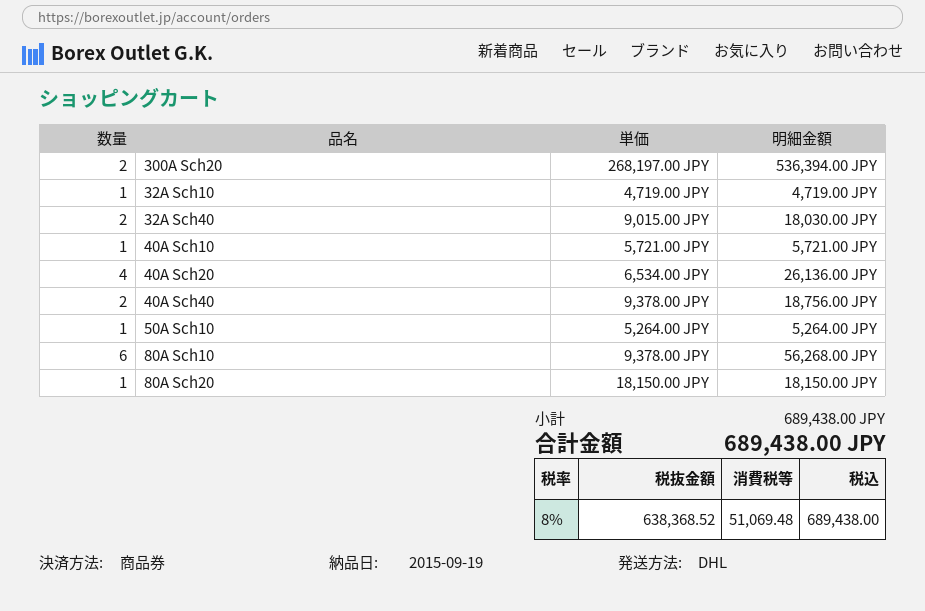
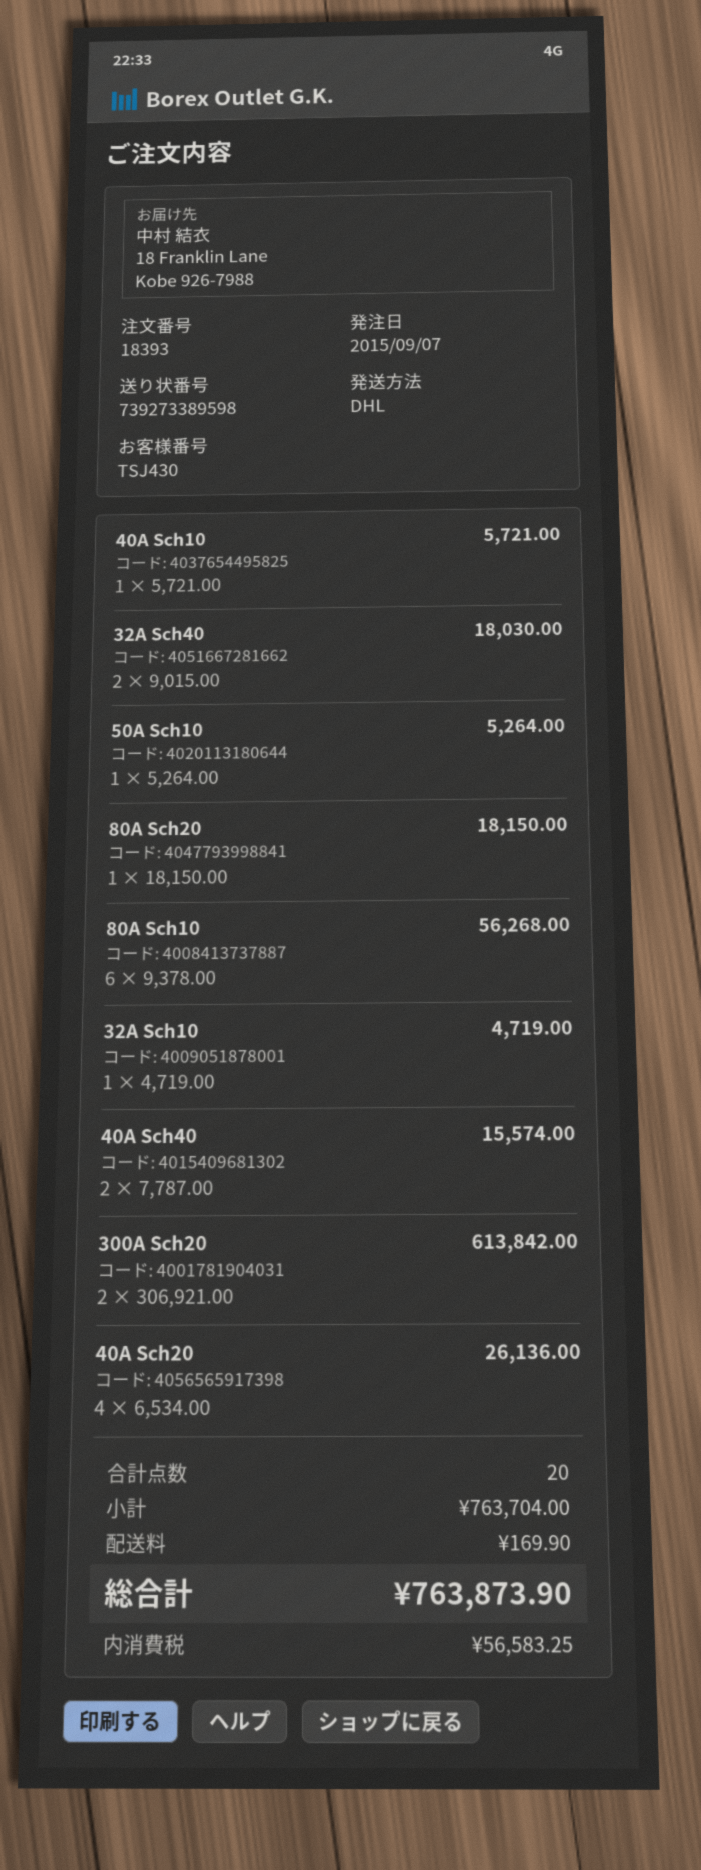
300A Sch20: 2 x 268197.00 = 536394.00 -> 2 x 306921.00 = 613842.00
40A Sch40: 2 x 9378.00 = 18756.00 -> 2 x 7787.00 = 15574.00
subtotal: 689438.00 -> 763704.00
shipping: none -> 169.90
tax: 51069.48 -> 56583.25
total: 689438.00 -> 763873.90

